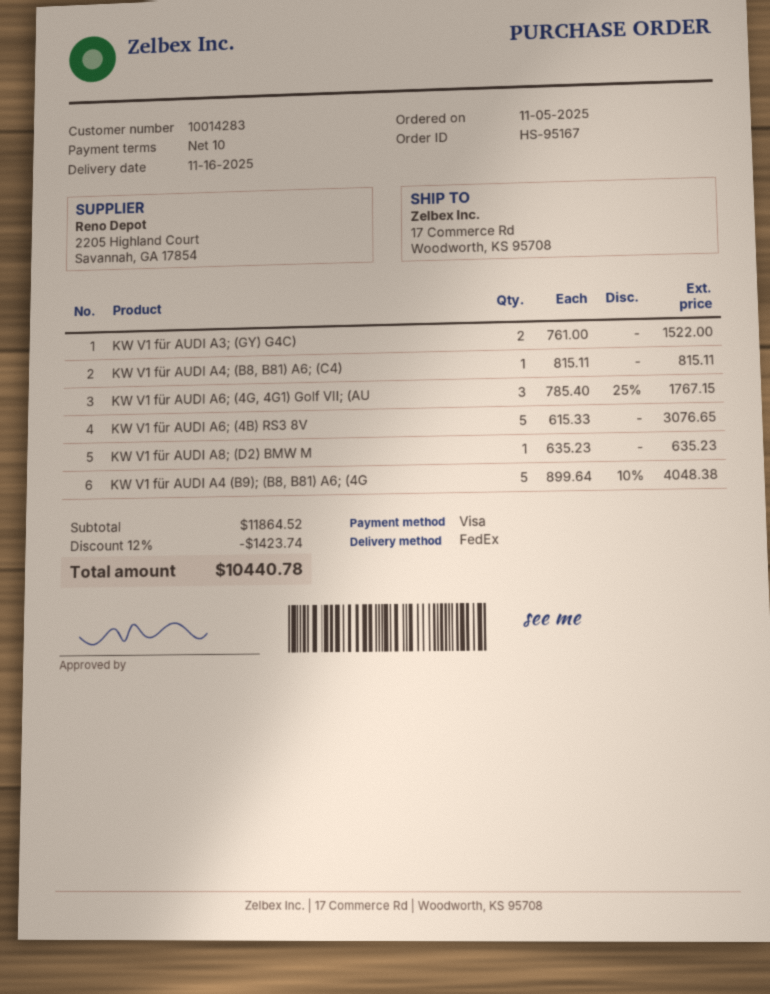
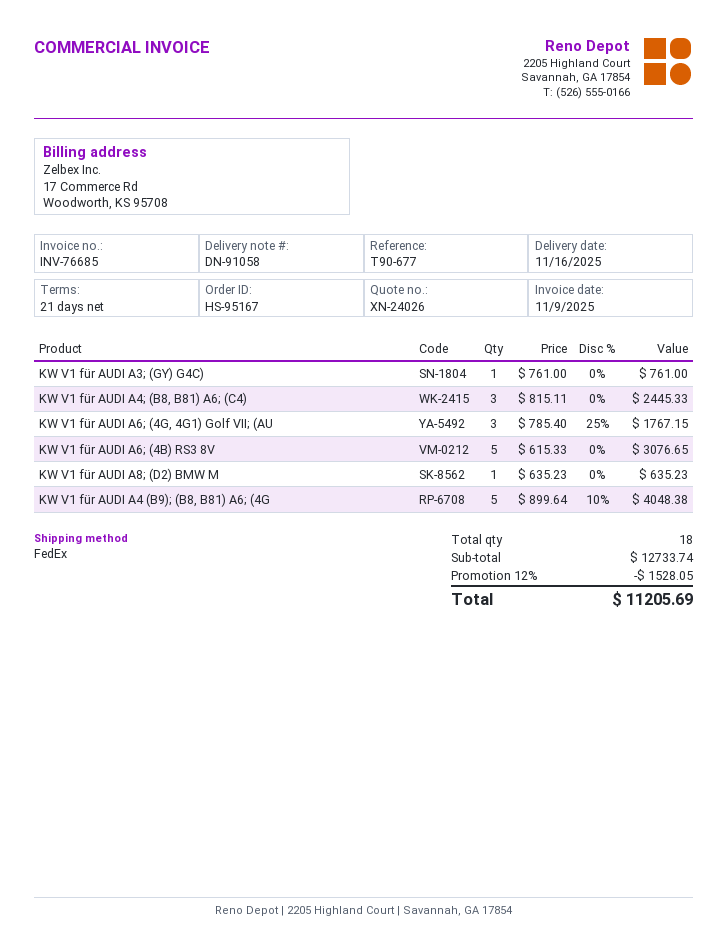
payment terms: 10 days -> 21 days
KW V1 für AUDI A3; (GY) G4C): 2 x 761.00 = 1522.00 -> 1 x 761.00 = 761.00
KW V1 für AUDI A4; (B8, B81) A6; (C4): 1 x 815.11 = 815.11 -> 3 x 815.11 = 2445.33
subtotal: 11864.52 -> 12733.74
discount: 12% = 1423.74 -> 12% = 1528.05
total: 10440.78 -> 11205.69

